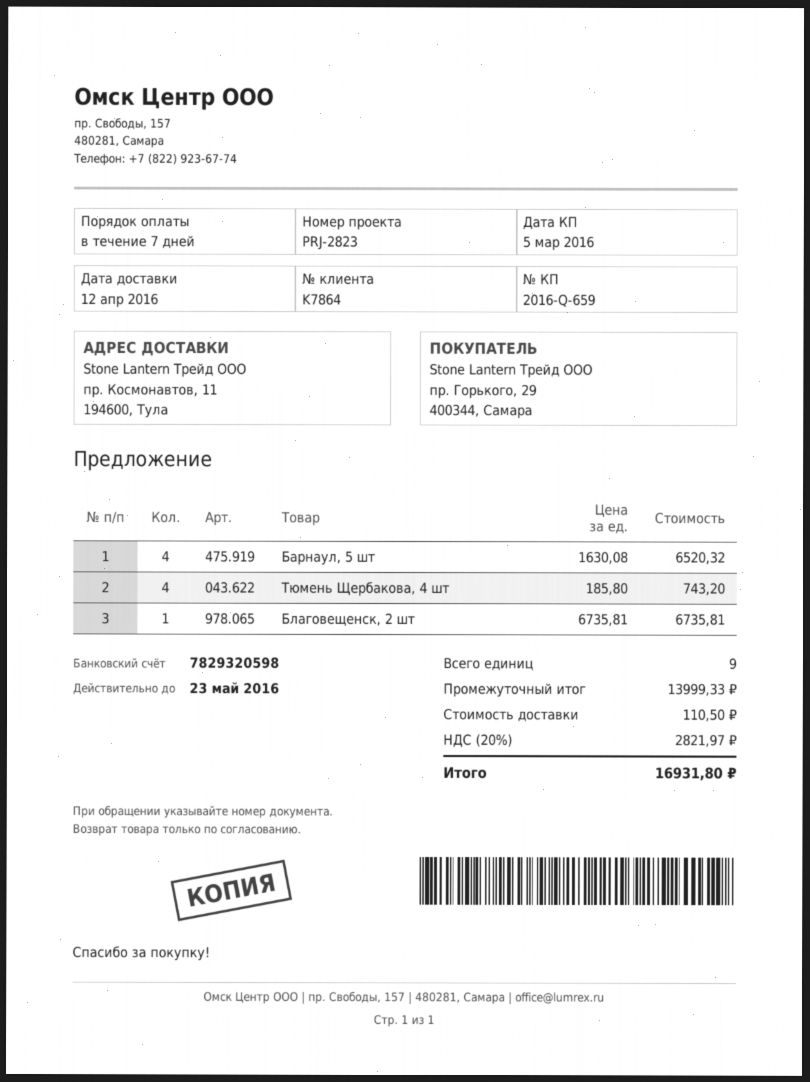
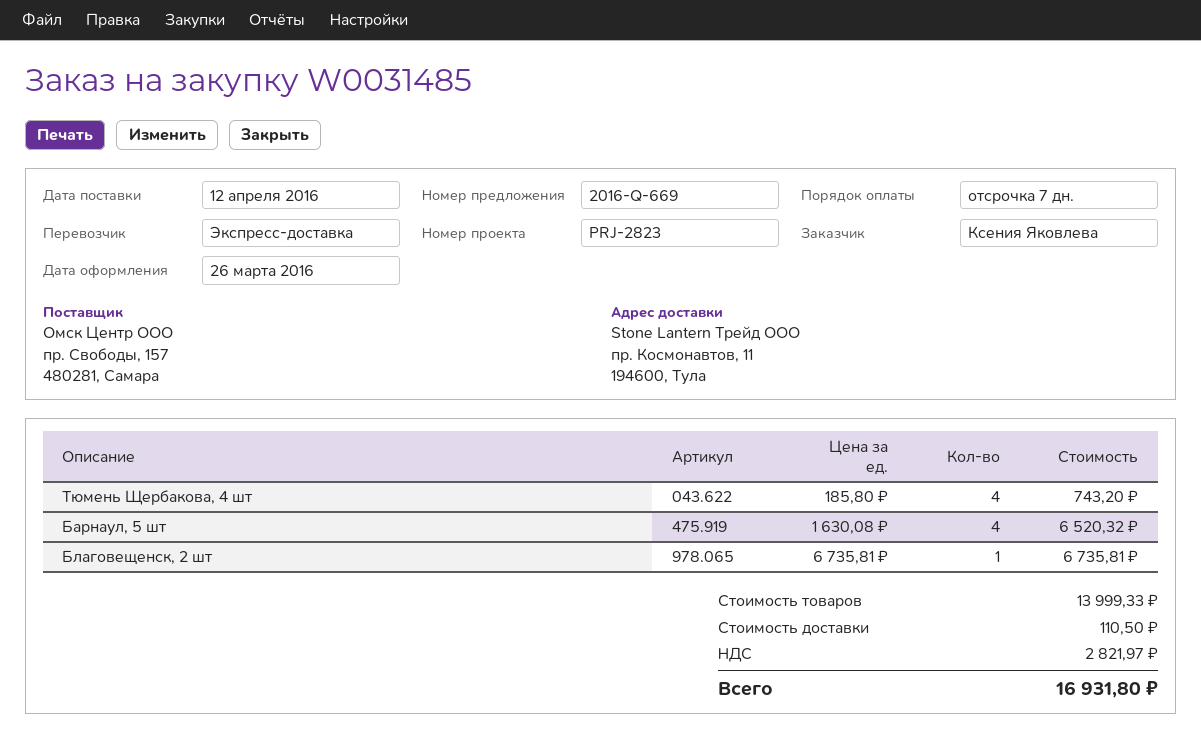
quote number: 2016-Q-659 -> 2016-Q-669

